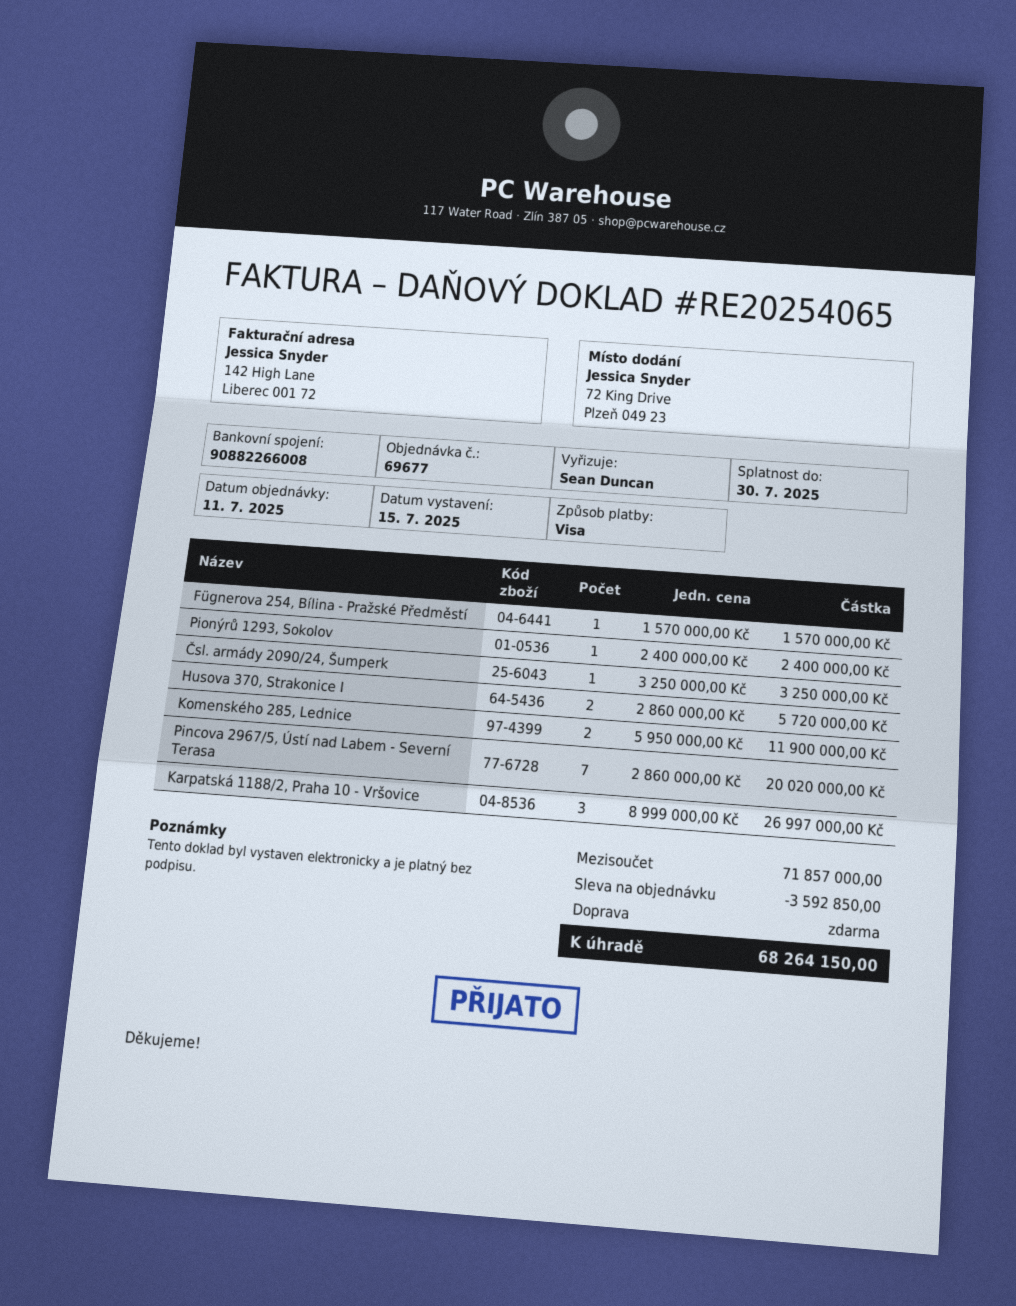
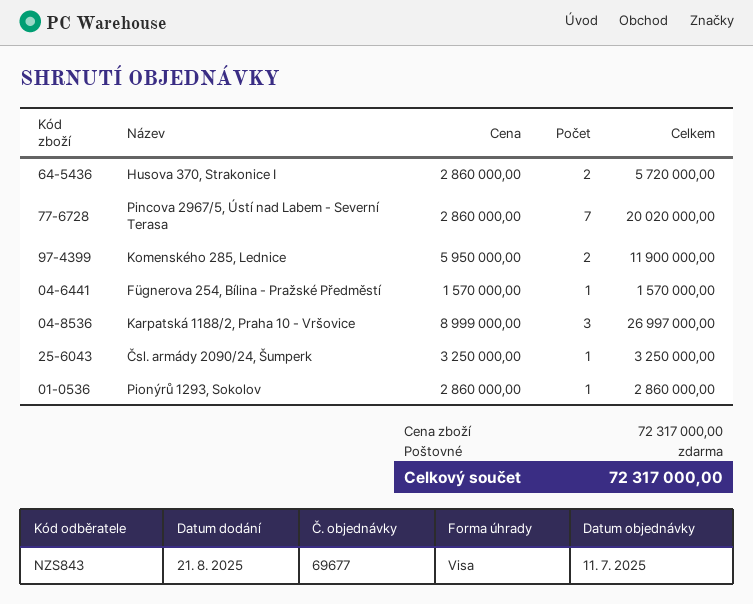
Pionýrů 1293, Sokolov: 1 x 2400000.00 = 2400000.00 -> 1 x 2860000.00 = 2860000.00
subtotal: 71857000.00 -> 72317000.00
discount: 3592850.00 -> none
total: 68264150.00 -> 72317000.00

